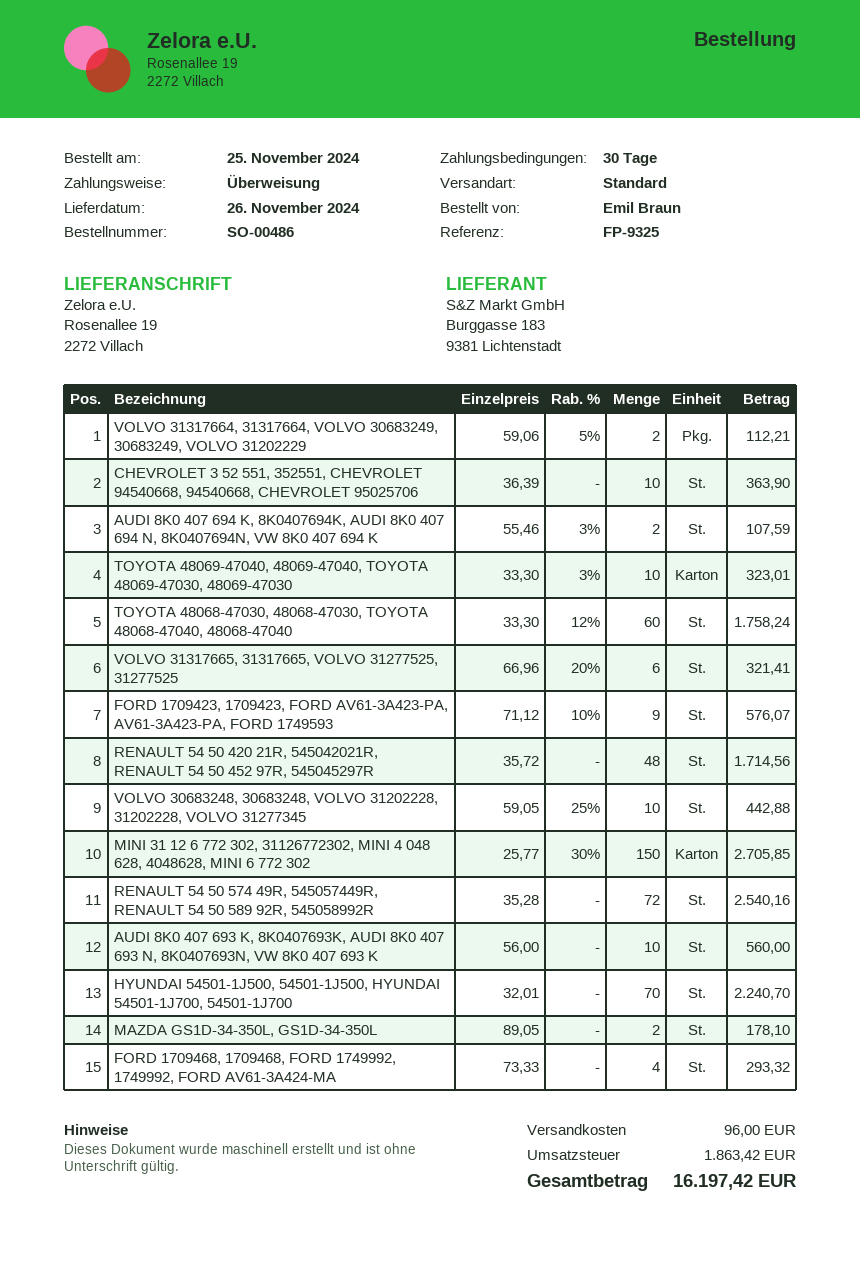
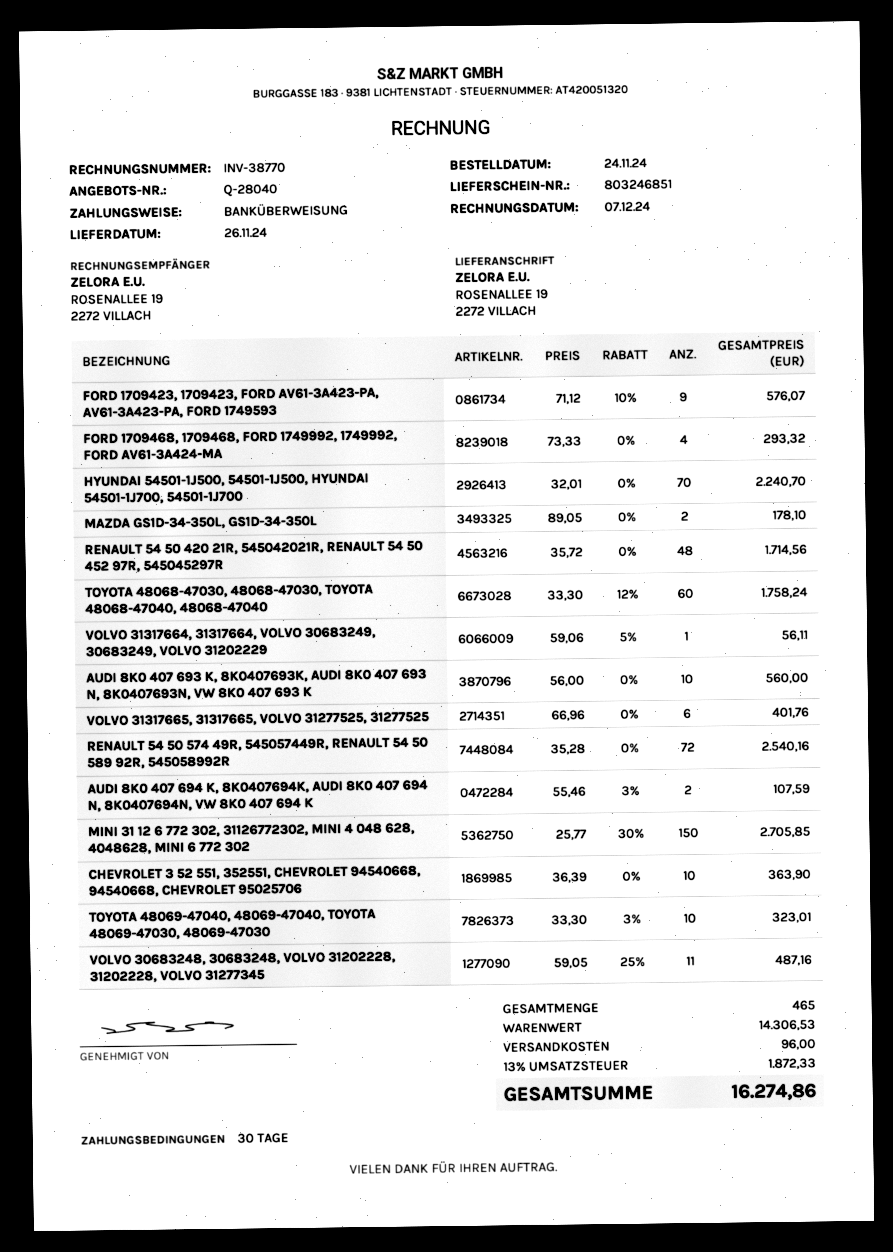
order date: 2024-11-25 -> 2024-11-24
VOLVO 31317664, 31317664, VOLVO 30683249, 30683249, VOLVO 31202229: 2 x 59.06 - 5% = 112.21 -> 1 x 59.06 - 5% = 56.11
VOLVO 31317665, 31317665, VOLVO 31277525, 31277525: 6 x 66.96 - 20% = 321.41 -> 6 x 66.96 = 401.76
VOLVO 30683248, 30683248, VOLVO 31202228, 31202228, VOLVO 31277345: 10 x 59.05 - 25% = 442.88 -> 11 x 59.05 - 25% = 487.16
tax: 1863.42 -> 1872.33
total: 16197.42 -> 16274.86

